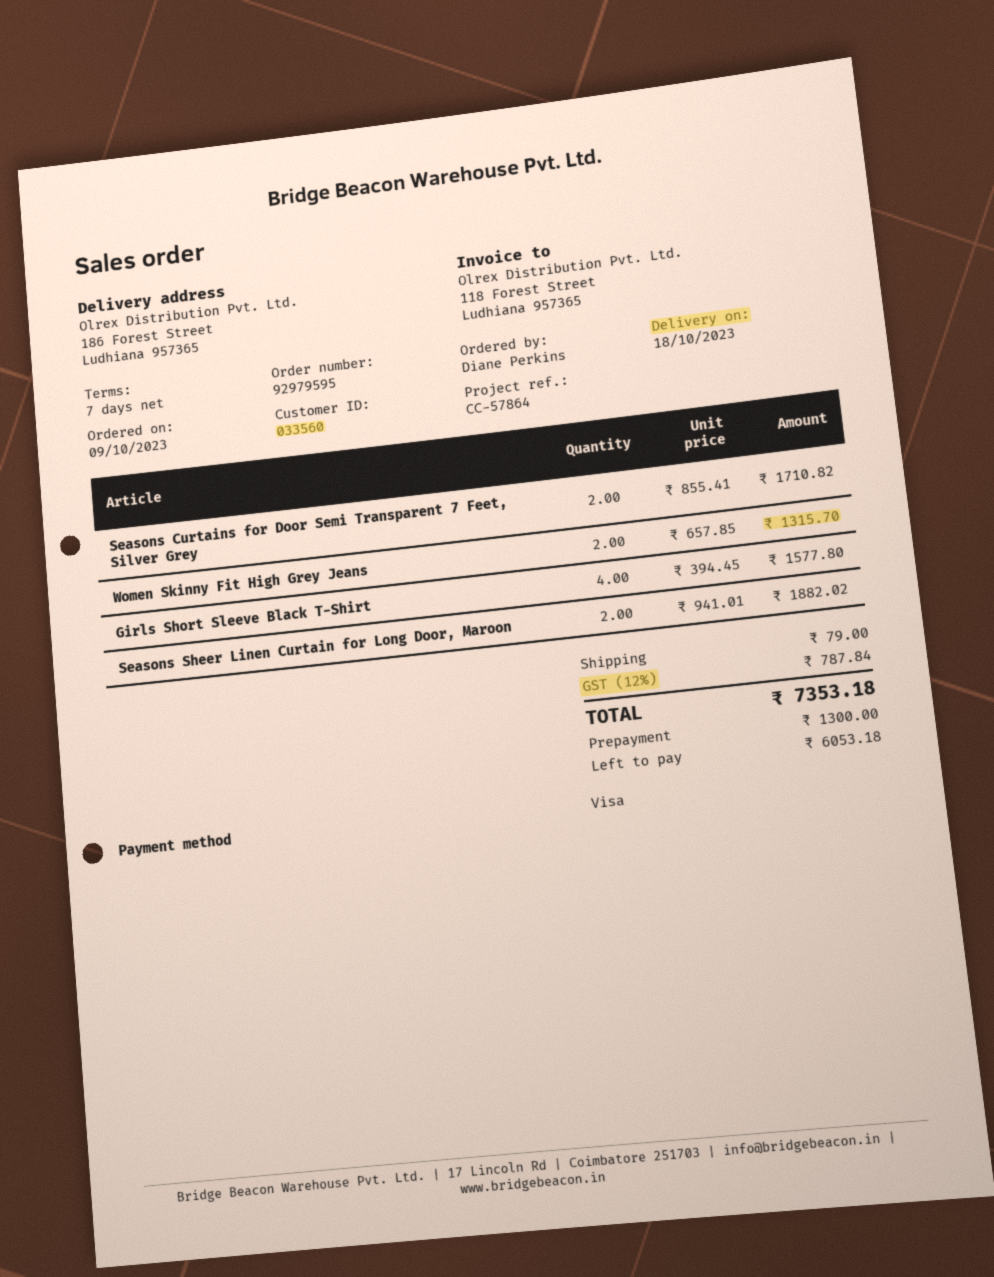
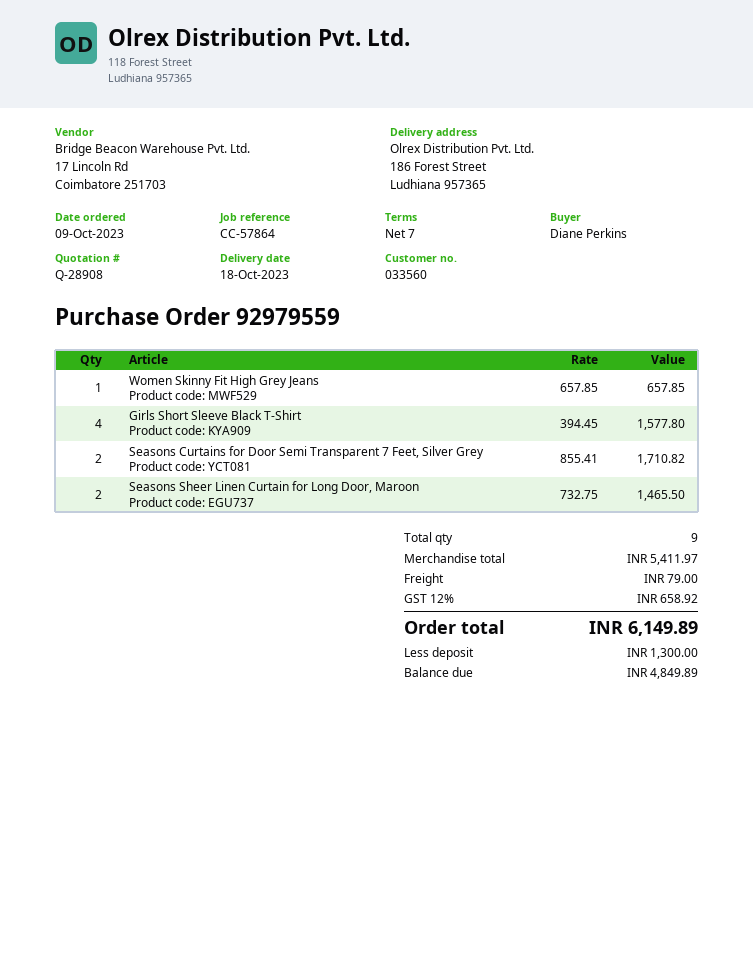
order number: 92979595 -> 92979559
Women Skinny Fit High Grey Jeans: 2 x 657.85 = 1315.70 -> 1 x 657.85 = 657.85
Seasons Sheer Linen Curtain for Long Door, Maroon: 2 x 941.01 = 1882.02 -> 2 x 732.75 = 1465.50
tax: 12% = 787.84 -> 12% = 658.92
total: 7353.18 -> 6149.89
balance: 6053.18 -> 4849.89

